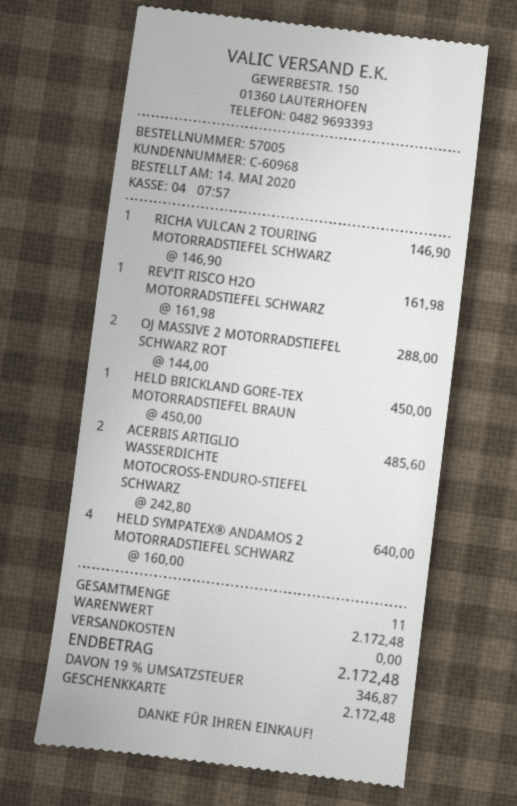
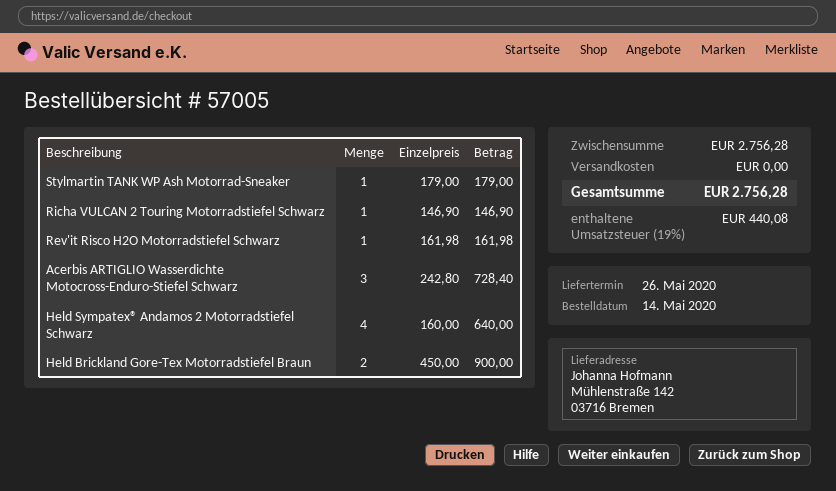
OJ MASSIVE 2 MOTORRADSTIEFEL SCHWARZ ROT: 2 x 144.00 = 288.00 -> none
HELD BRICKLAND GORE-TEX MOTORRADSTIEFEL BRAUN: 1 x 450.00 = 450.00 -> 2 x 450.00 = 900.00
ACERBIS ARTIGLIO WASSERDICHTE MOTOCROSS-ENDURO-STIEFEL SCHWARZ: 2 x 242.80 = 485.60 -> 3 x 242.80 = 728.40
Stylmartin TANK WP Ash Motorrad-Sneaker: none -> 1 x 179.00 = 179.00
subtotal: 2172.48 -> 2756.28
tax: 19% = 346.87 -> 19% = 440.08
total: 2172.48 -> 2756.28

